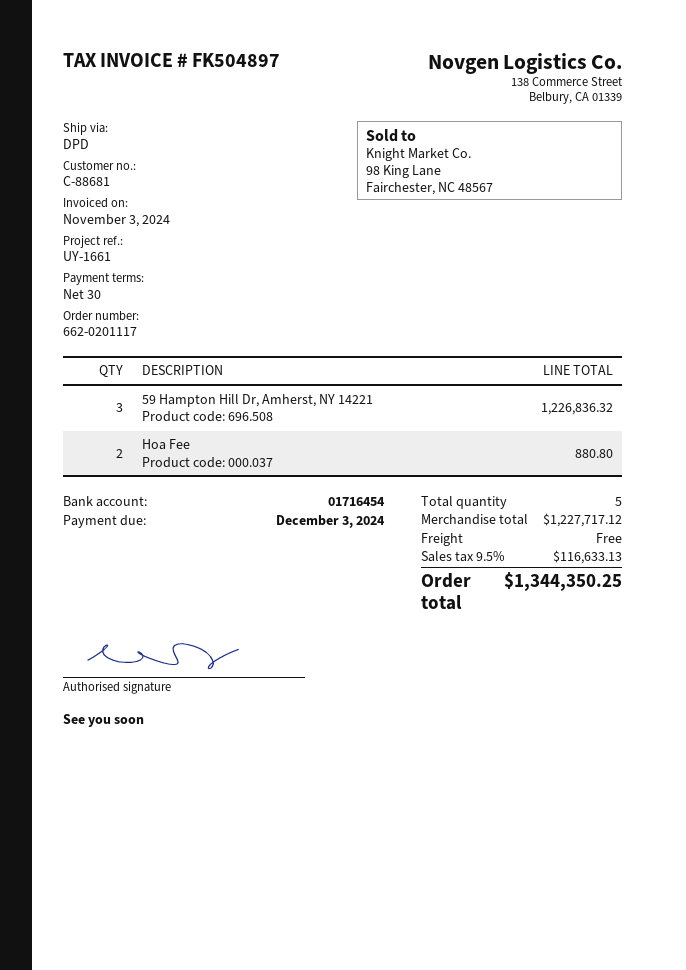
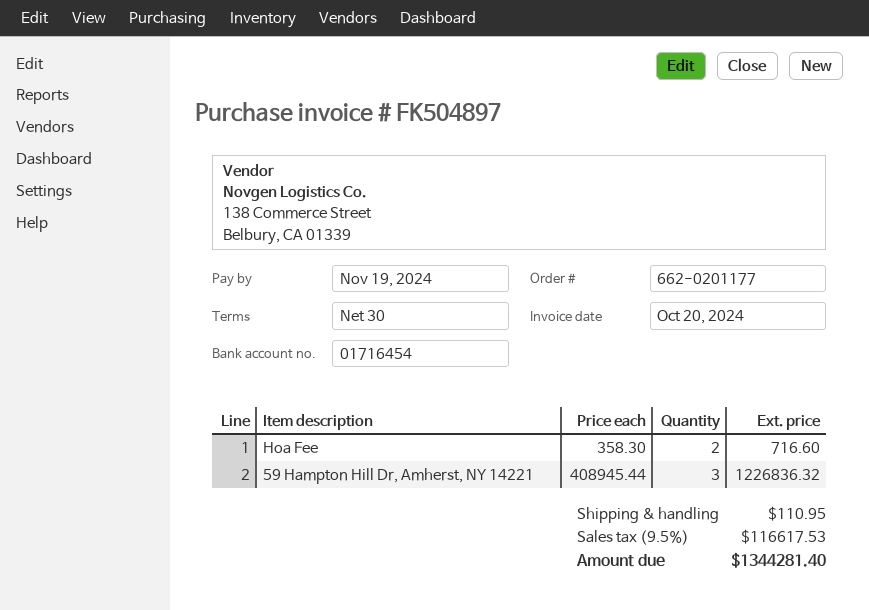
order number: 662-0201117 -> 662-0201177
invoice date: 2024-11-03 -> 2024-10-20
due date: 2024-12-03 -> 2024-11-19
Hoa Fee: 2 for 880.80 -> 2 for 716.60
shipping: 0.00 -> 110.95
tax: 9.5% = 116633.13 -> 9.5% = 116617.53
total: 1344350.25 -> 1344281.40

